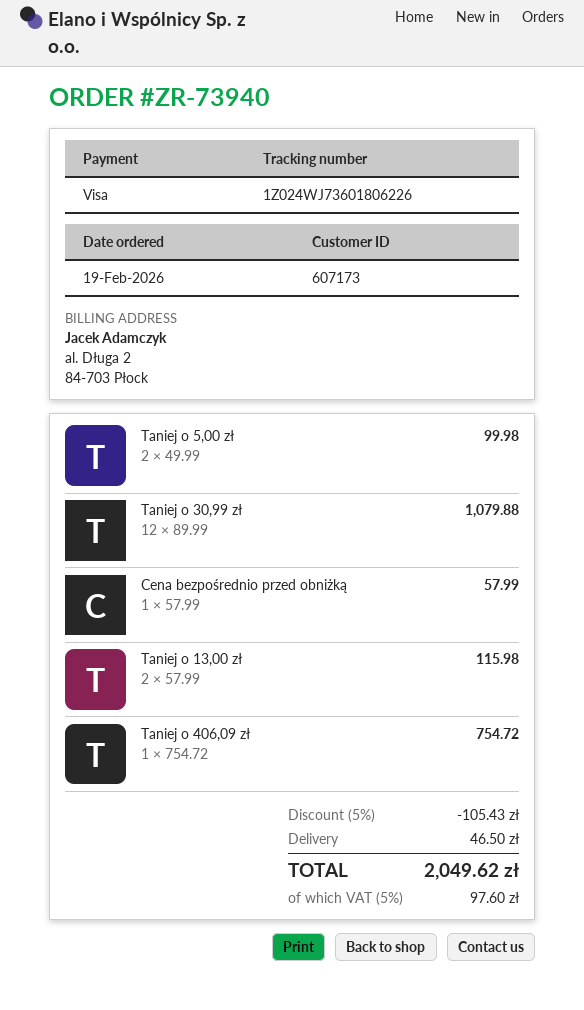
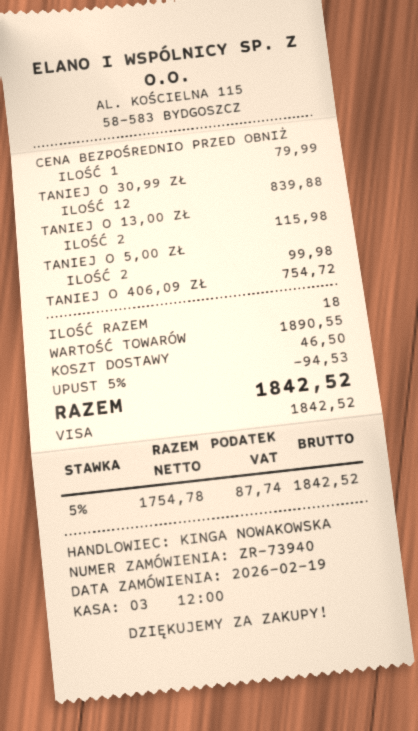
Taniej o 30,99 zł: 12 for 1079.88 -> 12 for 839.88
Cena bezpośrednio przed obniżką: 1 for 57.99 -> 1 for 79.99
discount: 5% = 105.43 -> 5% = 94.53
tax: 5% = 97.60 -> 5% = 87.74
total: 2049.62 -> 1842.52

